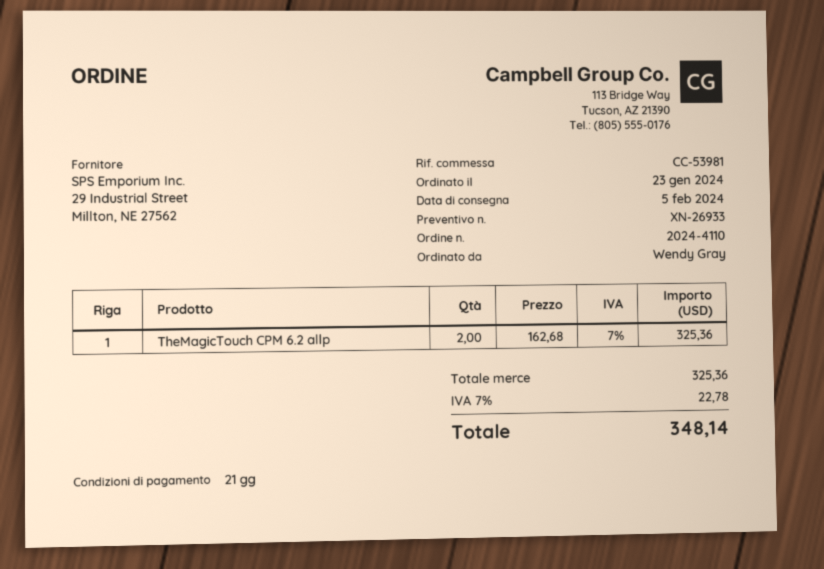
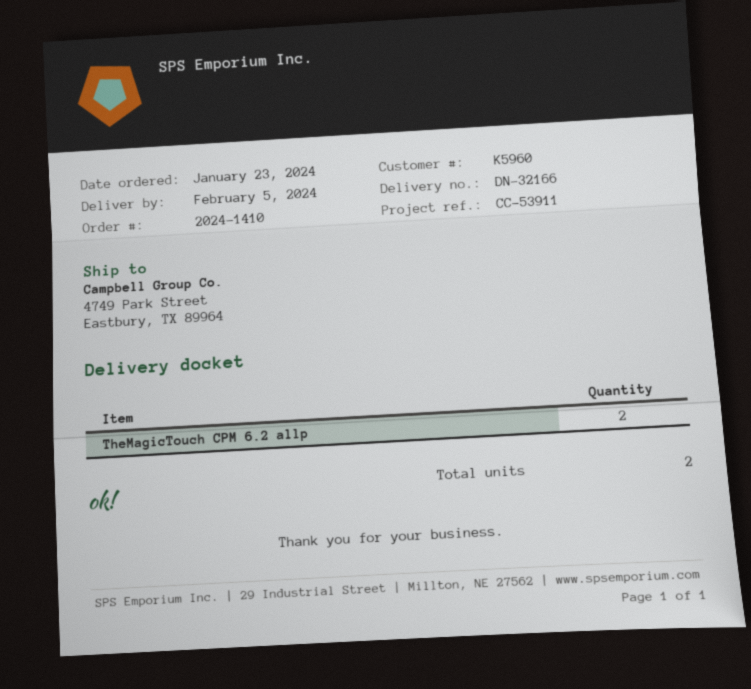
order number: 2024-4110 -> 2024-1410
reference: CC-53981 -> CC-53911

